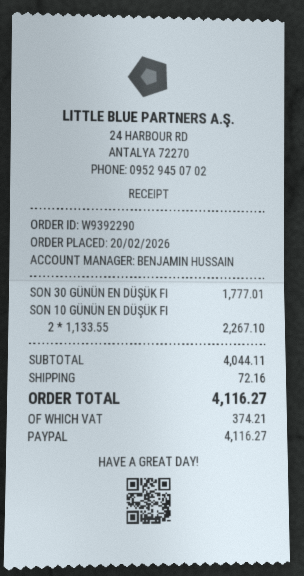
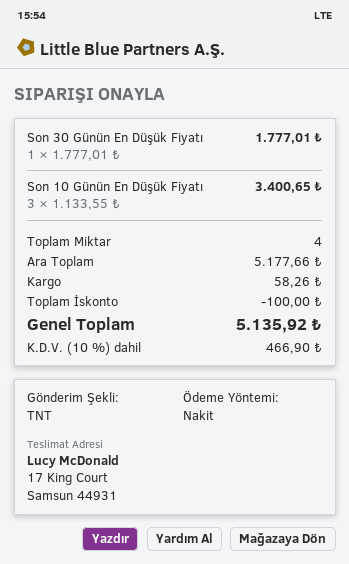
payment method: PayPal -> cash
SON 10 GÜNÜN EN DÜŞÜK FI: 2 x 1133.55 = 2267.10 -> 3 x 1133.55 = 3400.65
subtotal: 4044.11 -> 5177.66
discount: none -> 100.00
shipping: 72.16 -> 58.26
tax: 374.21 -> 466.90
total: 4116.27 -> 5135.92

